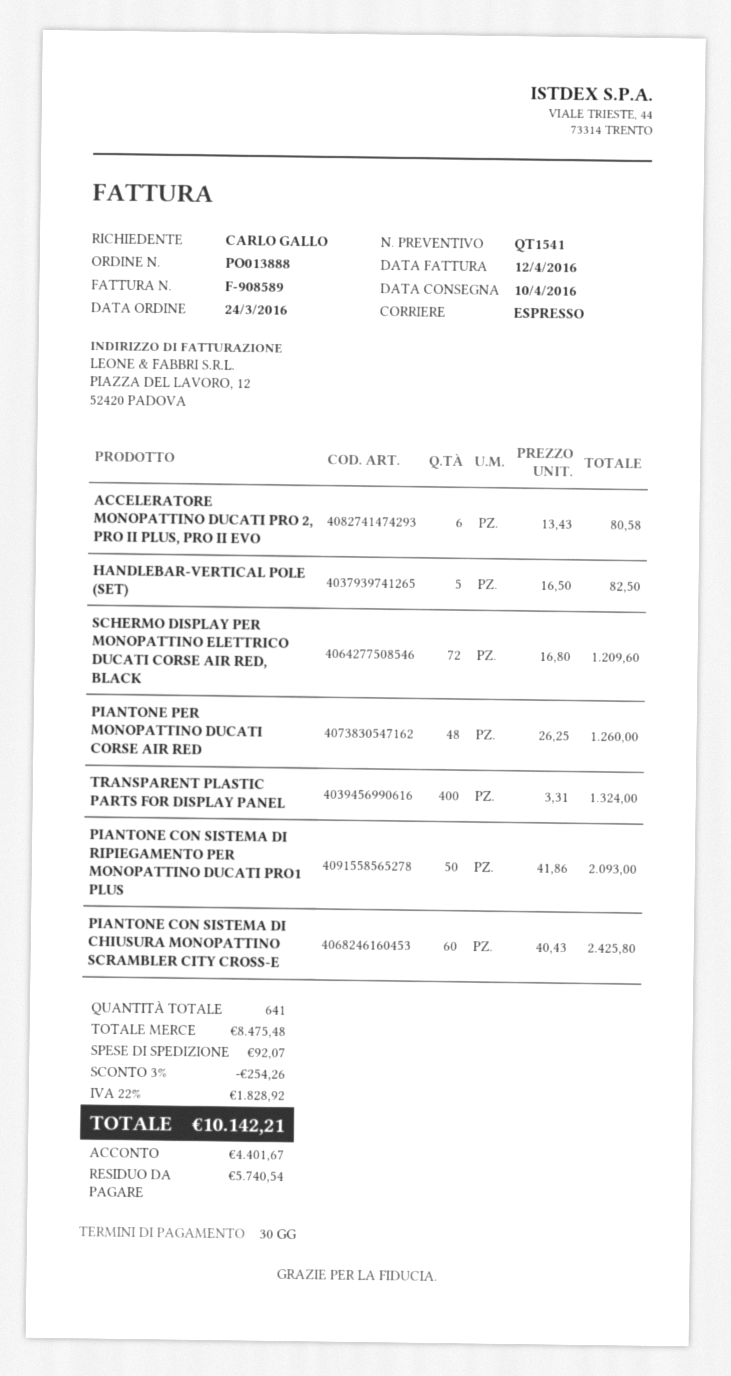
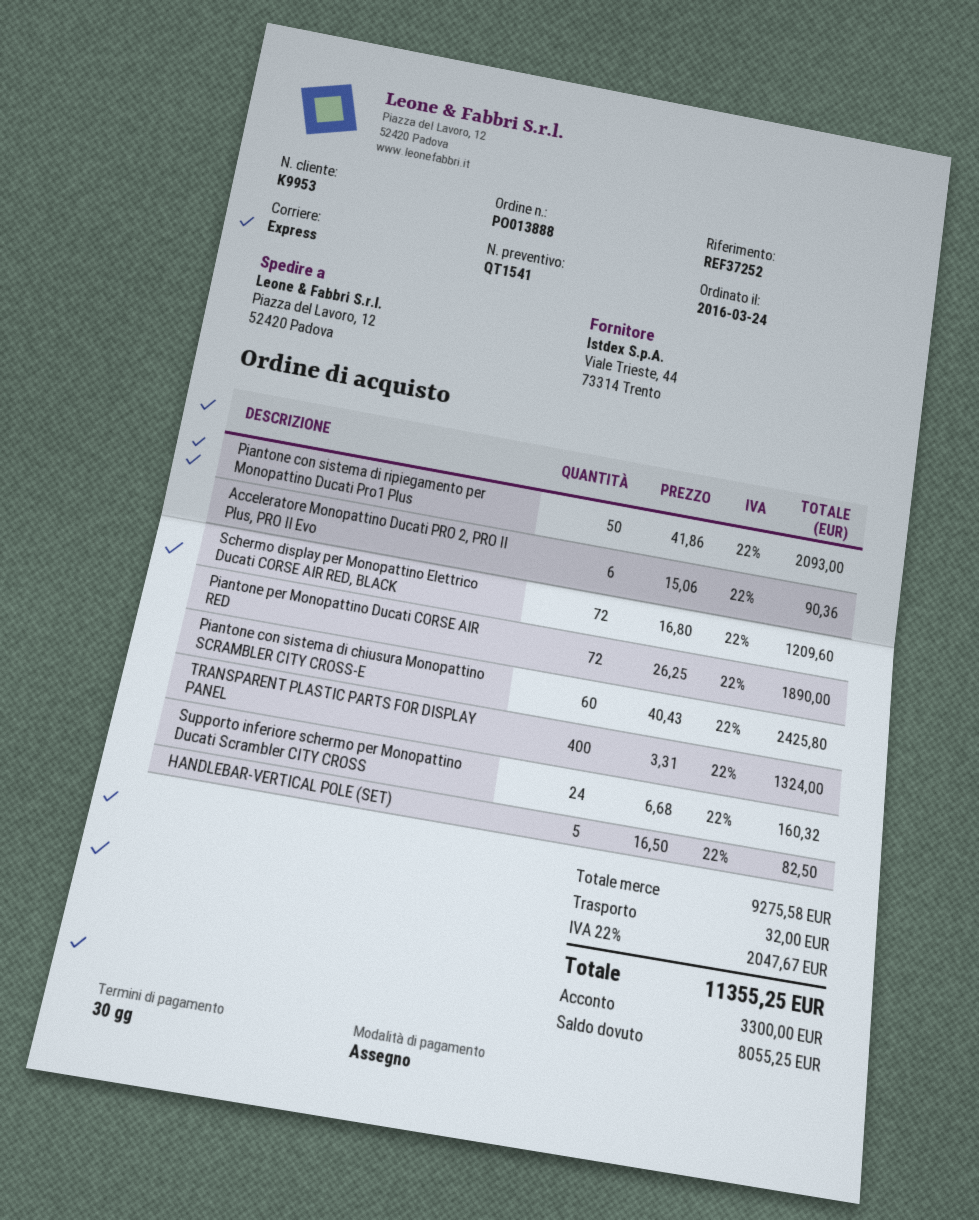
ACCELERATORE MONOPATTINO DUCATI PRO 2, PRO II PLUS, PRO II EVO: 6 x 13.43 = 80.58 -> 6 x 15.06 = 90.36
PIANTONE PER MONOPATTINO DUCATI CORSE AIR RED: 48 x 26.25 = 1260.00 -> 72 x 26.25 = 1890.00
Supporto inferiore schermo per Monopattino Ducati Scrambler CITY CROSS: none -> 24 x 6.68 = 160.32
subtotal: 8475.48 -> 9275.58
discount: 3% = 254.26 -> none
shipping: 92.07 -> 32.00
tax: 22% = 1828.92 -> 22% = 2047.67
total: 10142.21 -> 11355.25
deposit: 4401.67 -> 3300.00
balance: 5740.54 -> 8055.25

